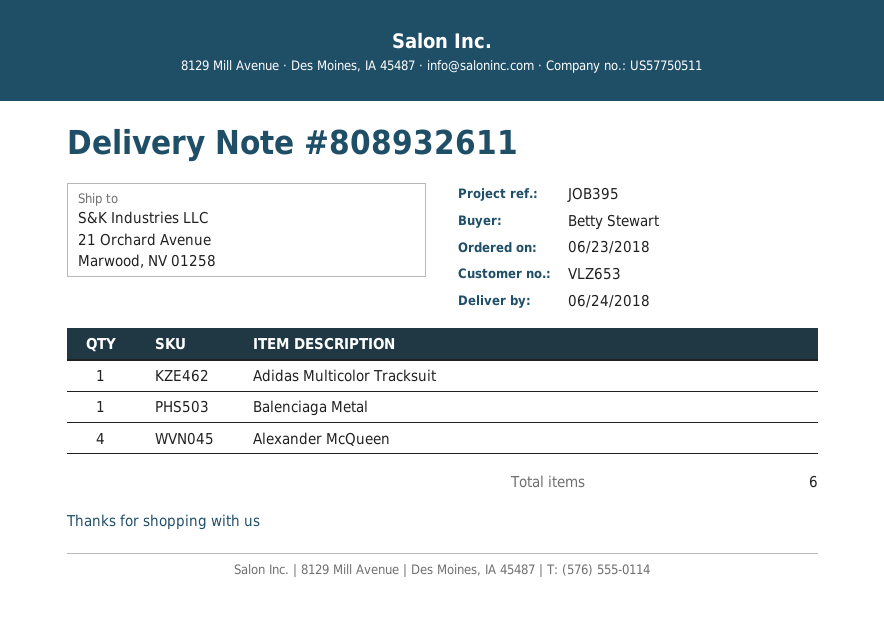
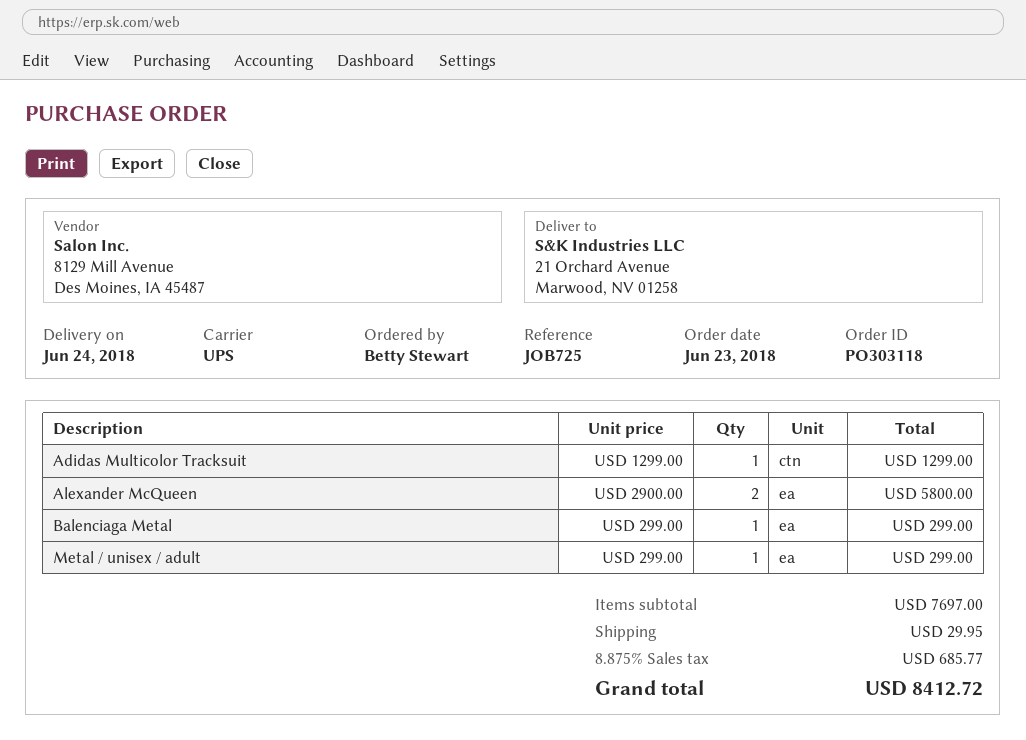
reference: JOB395 -> JOB725
Alexander McQueen: 4 -> 2
Metal / unisex / adult: none -> 1

